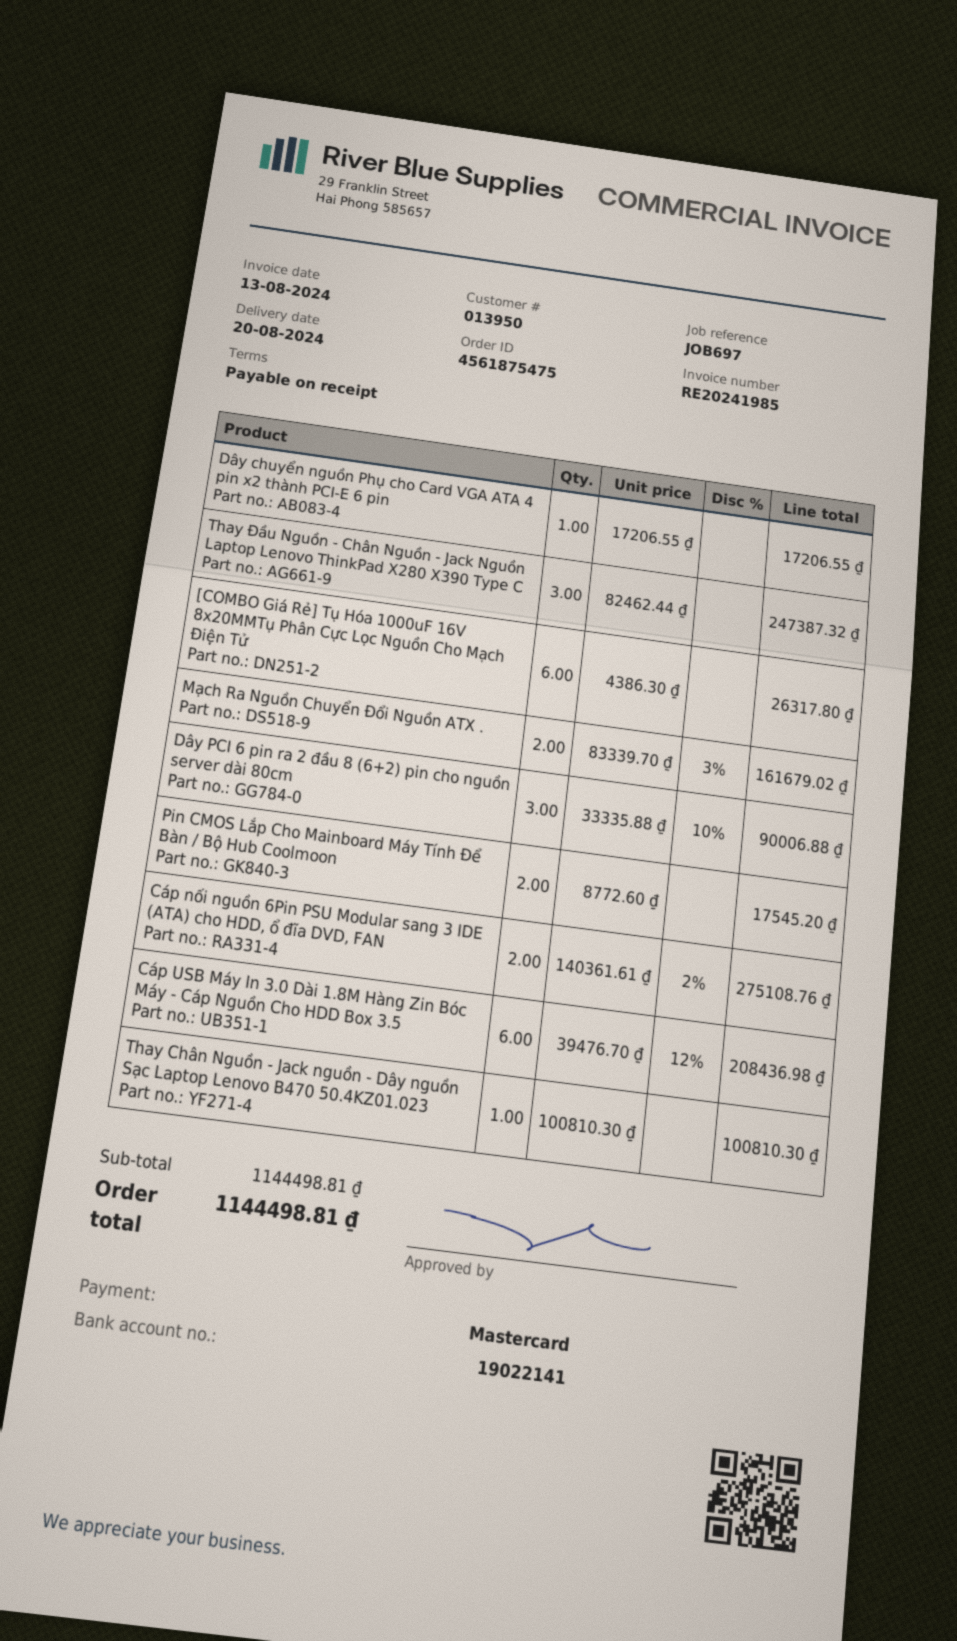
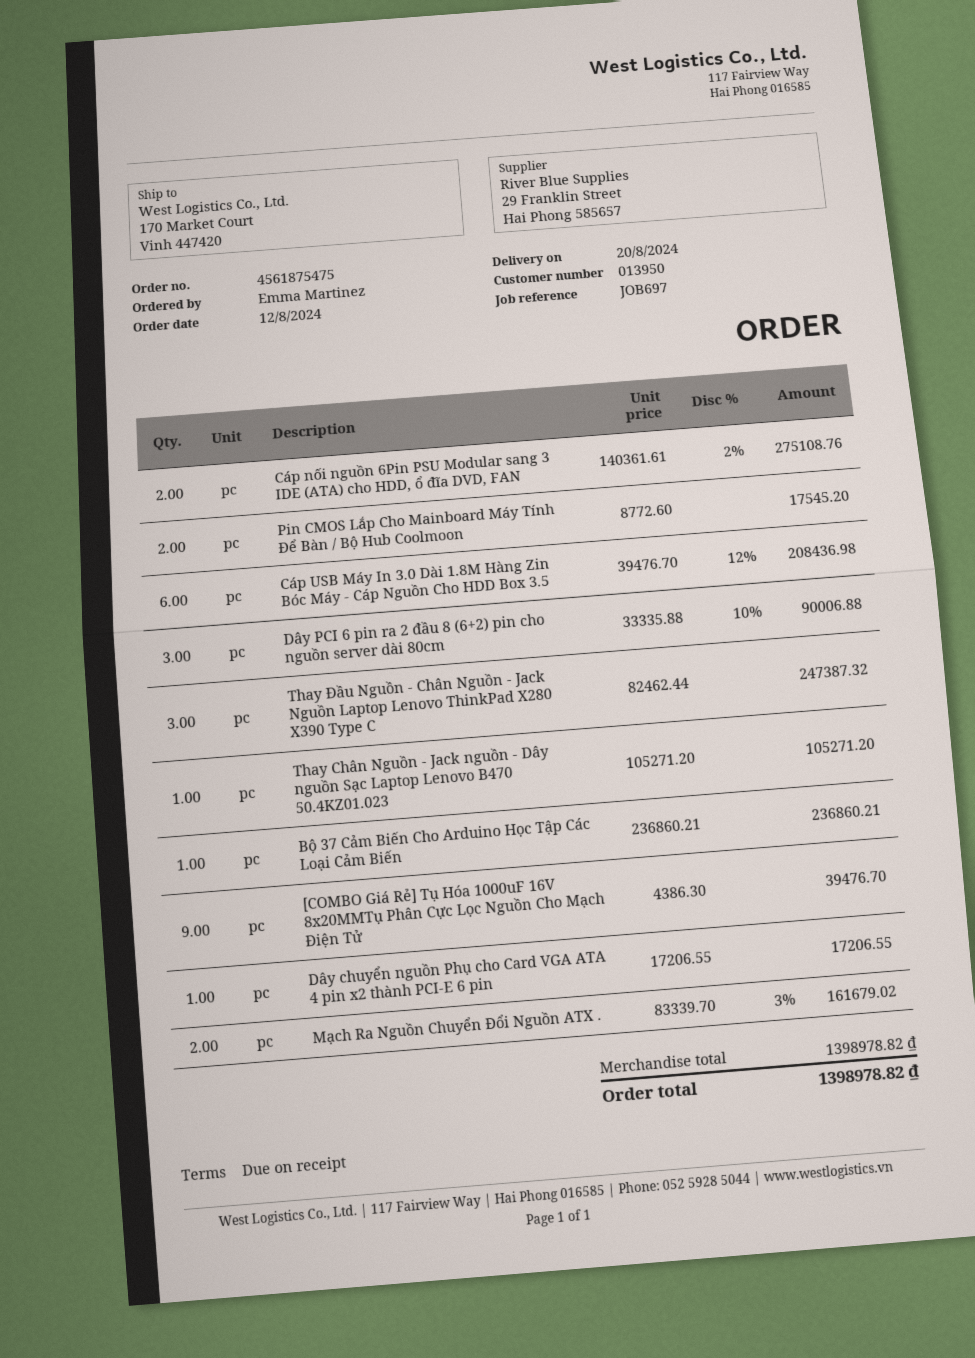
[COMBO Giá Rẻ] Tụ Hóa 1000uF 16V 8x20MMTụ Phân Cực Lọc Nguồn Cho Mạch Điện Tử: 6 x 4386.30 = 26317.80 -> 9 x 4386.30 = 39476.70
Thay Chân Nguồn - Jack nguồn - Dây nguồn Sạc Laptop Lenovo B470 50.4KZ01.023: 1 x 100810.30 = 100810.30 -> 1 x 105271.20 = 105271.20
Bộ 37 Cảm Biến Cho Arduino Học Tập Các Loại Cảm Biến: none -> 1 x 236860.21 = 236860.21
subtotal: 1144498.81 -> 1398978.82
total: 1144498.81 -> 1398978.82

